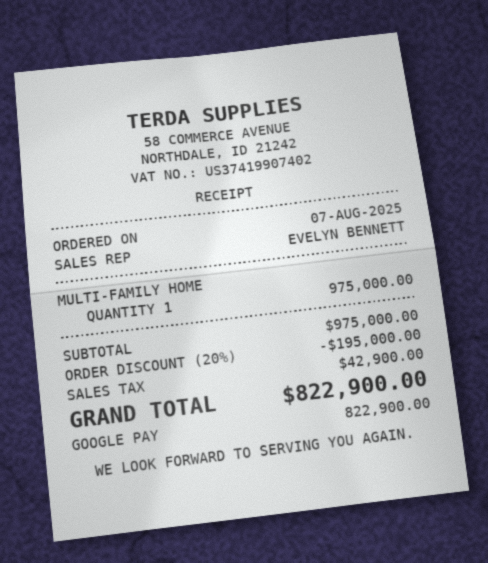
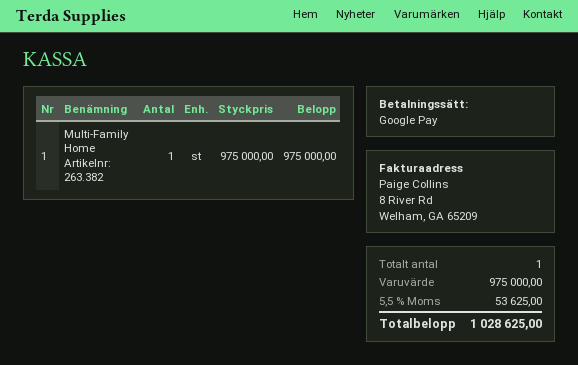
discount: 20% = 195000.00 -> none
tax: 42900.00 -> 53625.00
total: 822900.00 -> 1028625.00

